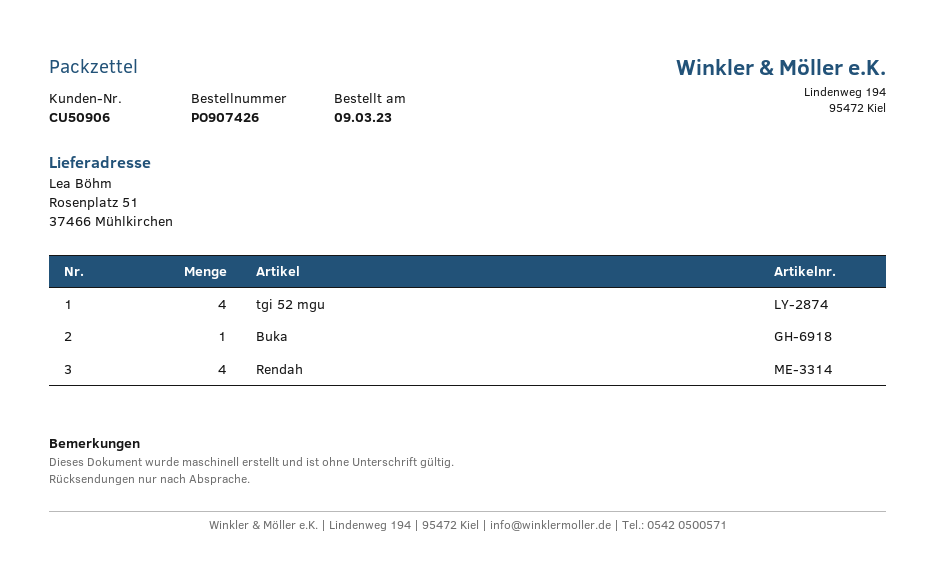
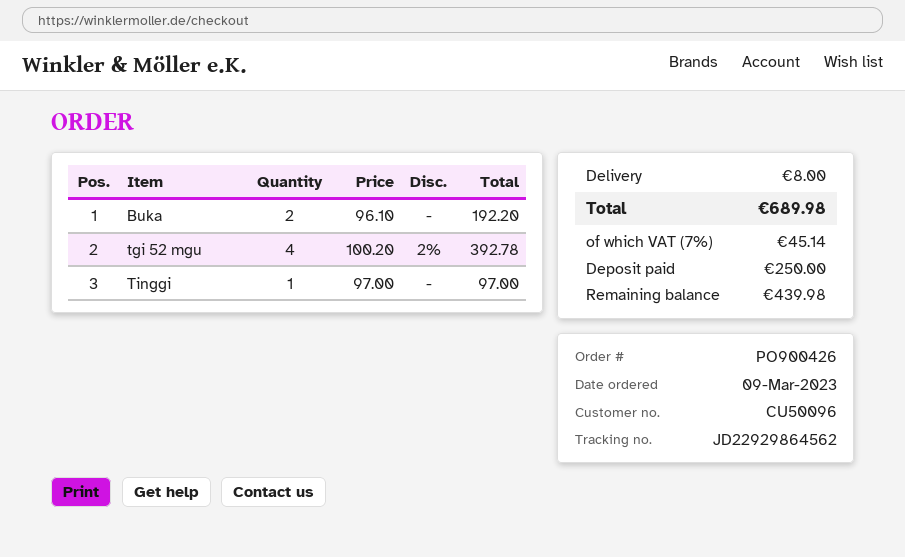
order number: PO907426 -> PO900426
customer number: CU50906 -> CU50096
Buka: 1 -> 2
Rendah: 4 -> none
Tinggi: none -> 1

